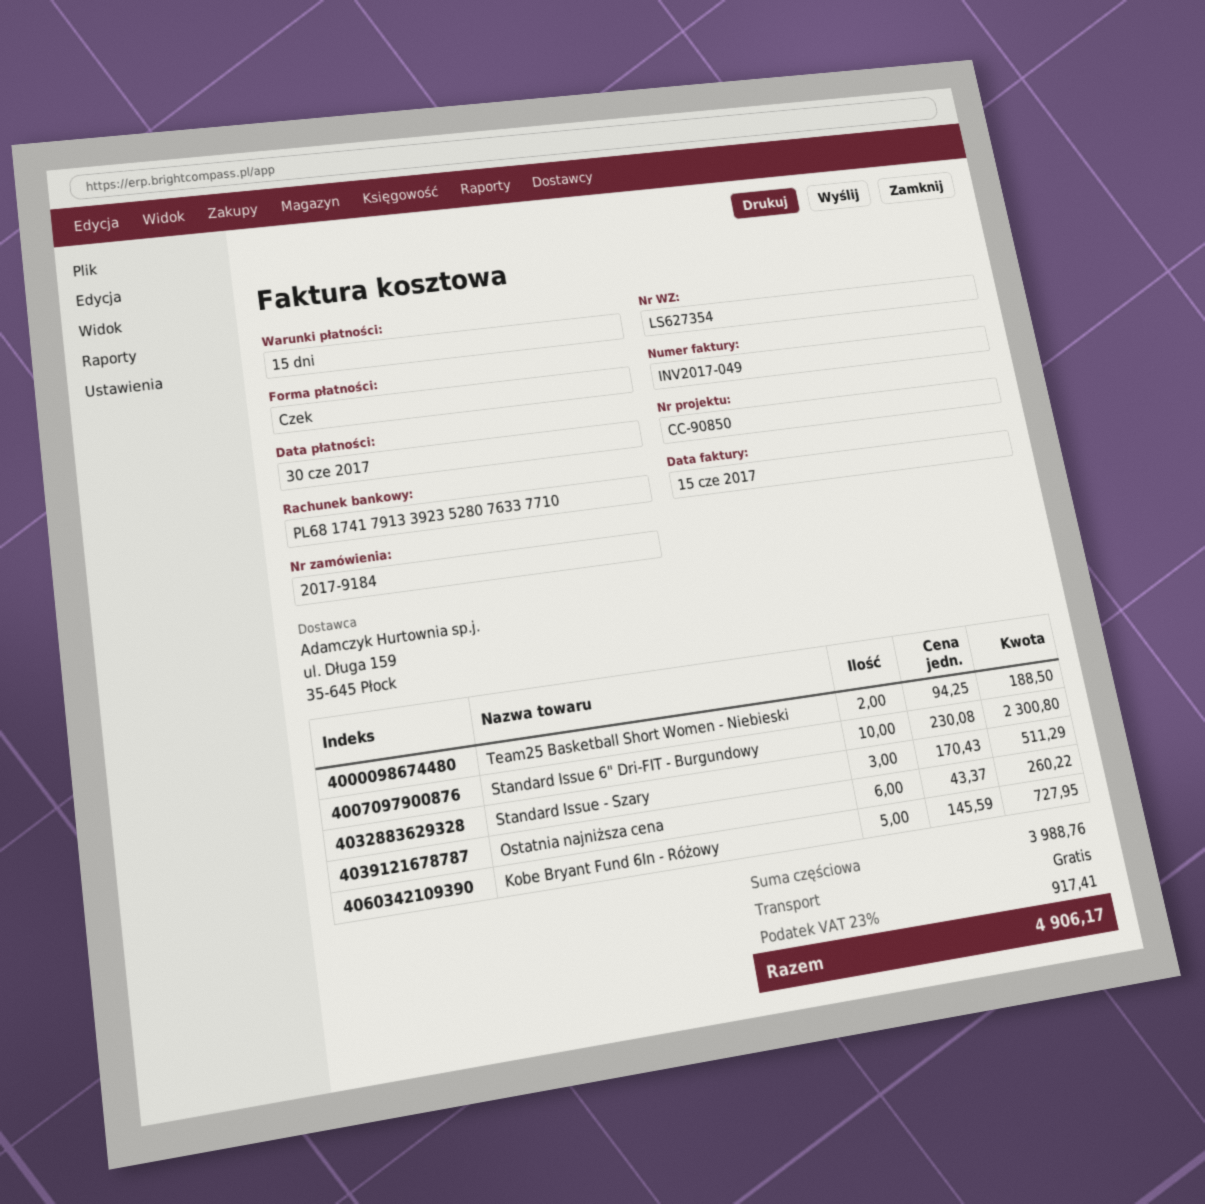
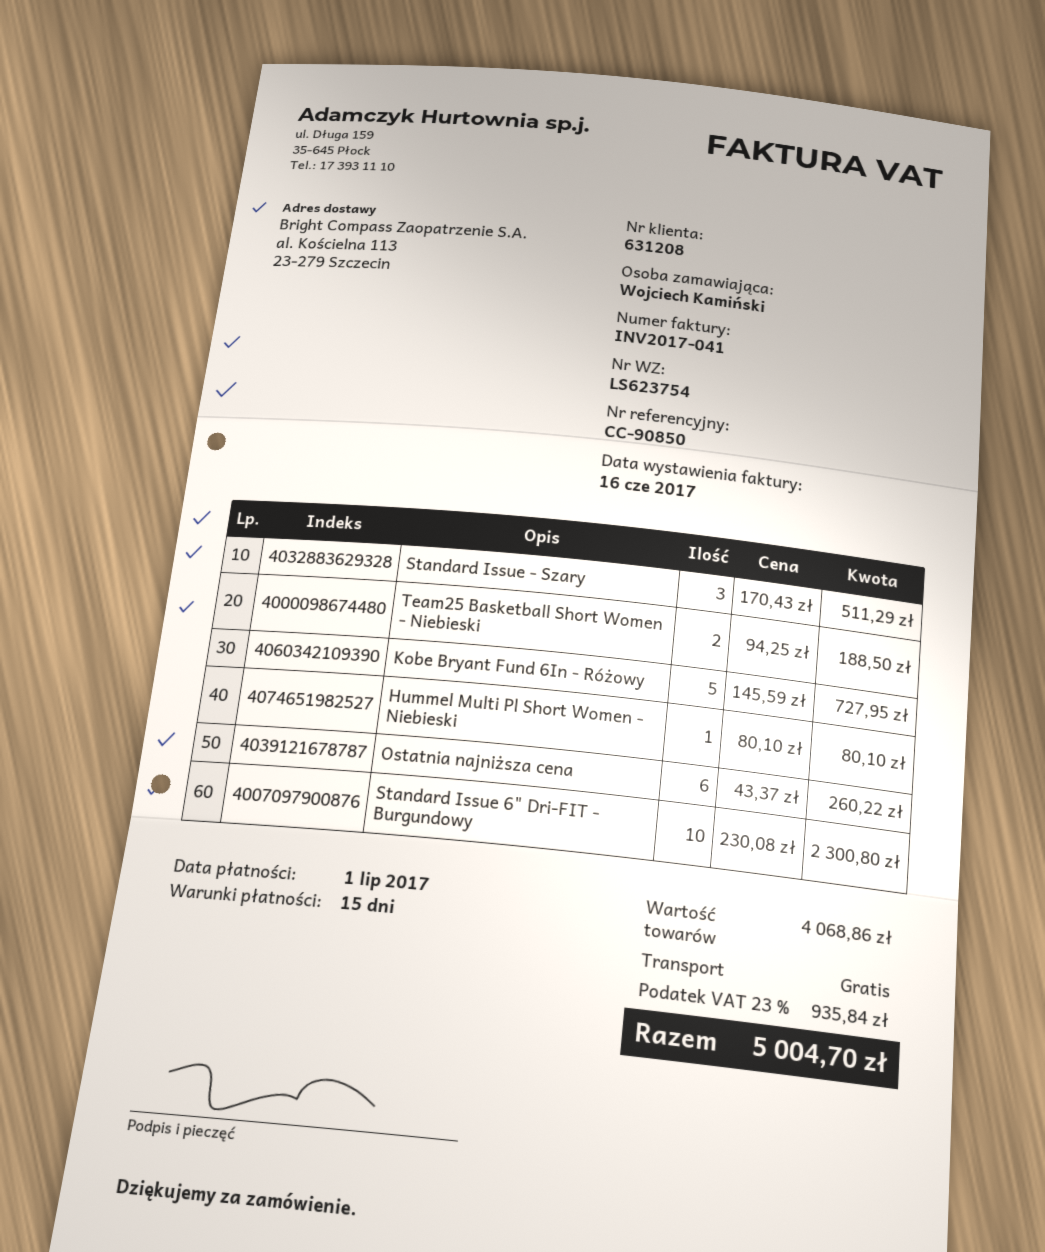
delivery note number: LS627354 -> LS623754
invoice number: INV2017-049 -> INV2017-041
invoice date: 2017-06-15 -> 2017-06-16
due date: 2017-06-30 -> 2017-07-01
Hummel Multi Pl Short Women - Niebieski: none -> 1 x 80.10 = 80.10
subtotal: 3988.76 -> 4068.86
tax: 23% = 917.41 -> 23% = 935.84
total: 4906.17 -> 5004.70

